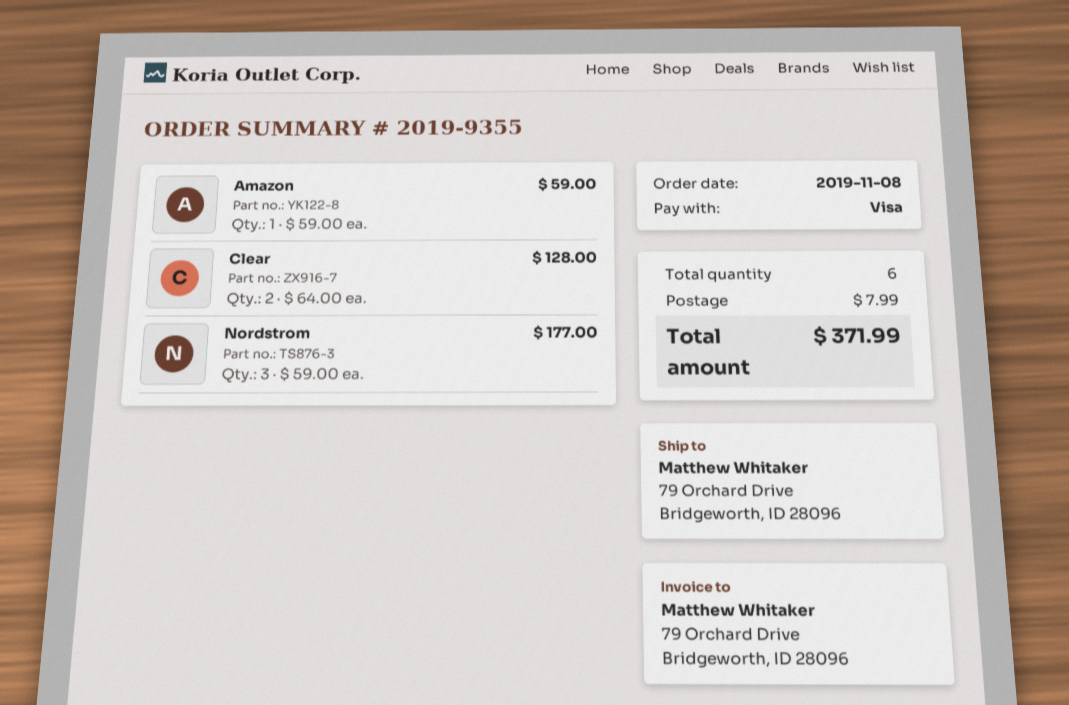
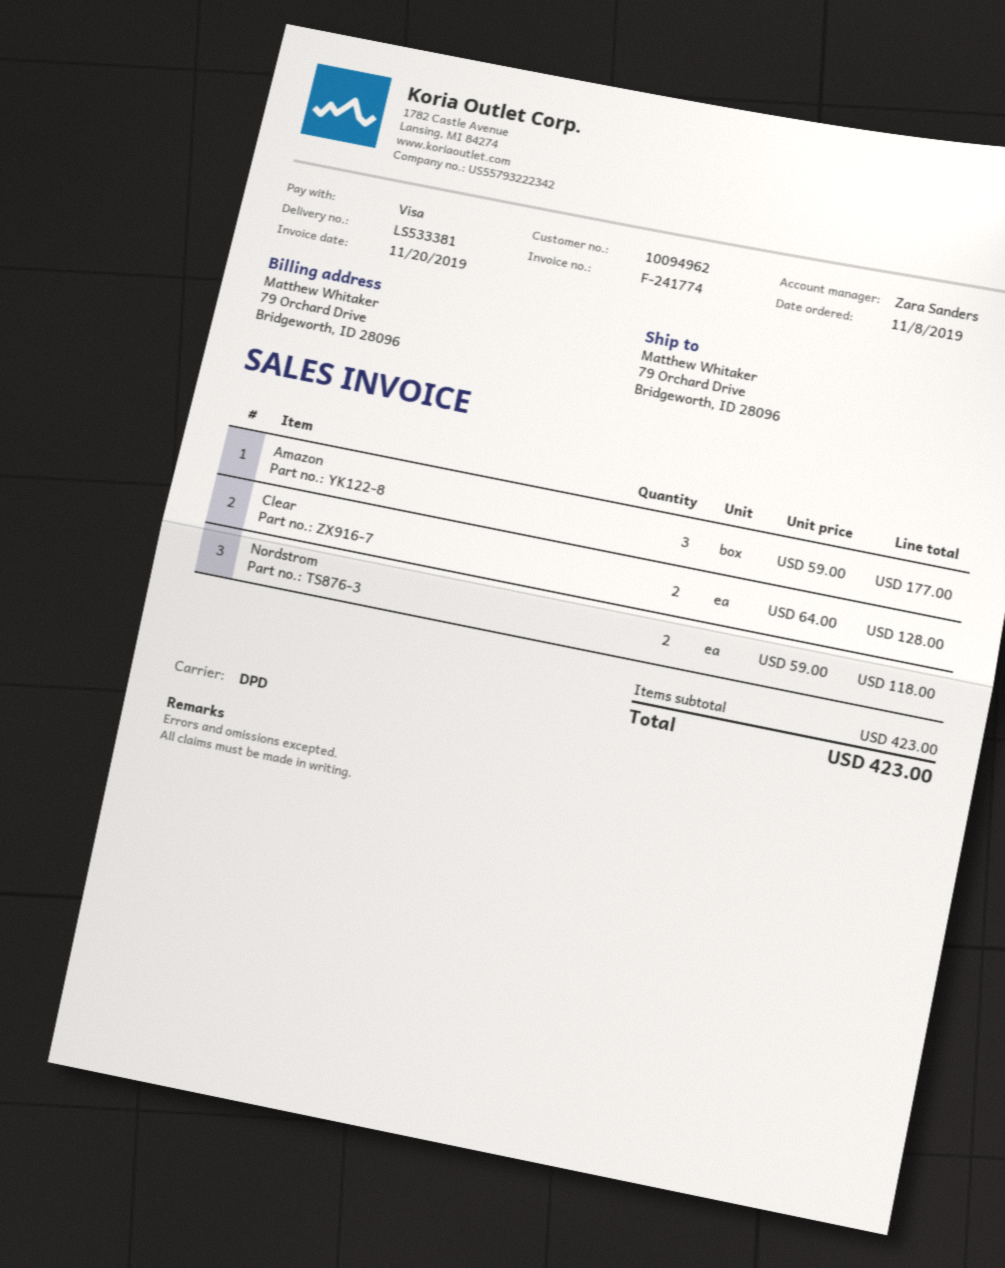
Amazon: 1 x 59.00 = 59.00 -> 3 x 59.00 = 177.00
Nordstrom: 3 x 59.00 = 177.00 -> 2 x 59.00 = 118.00
shipping: 7.99 -> none
total: 371.99 -> 423.00

